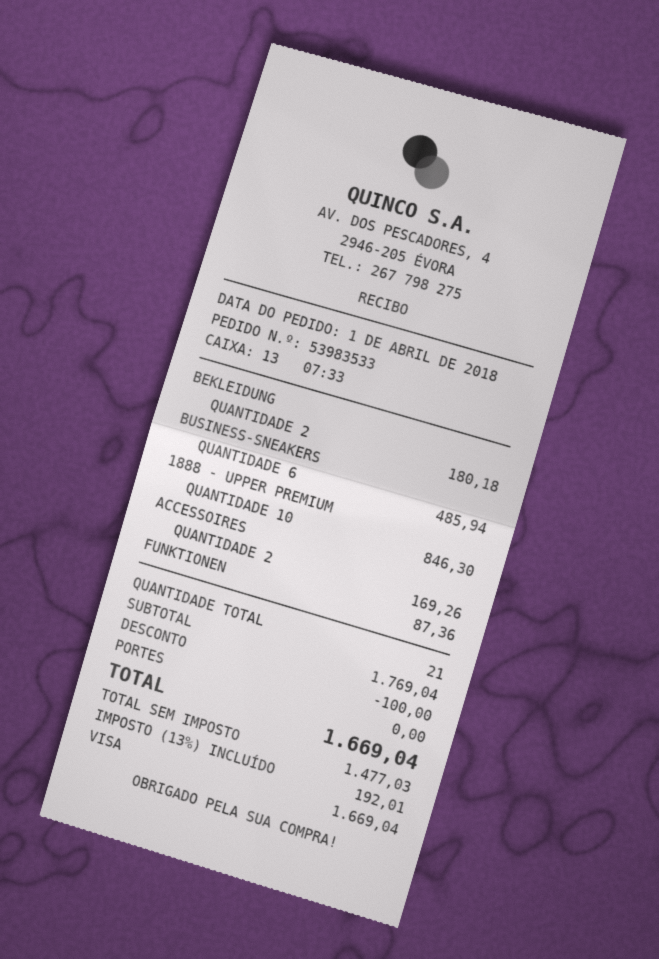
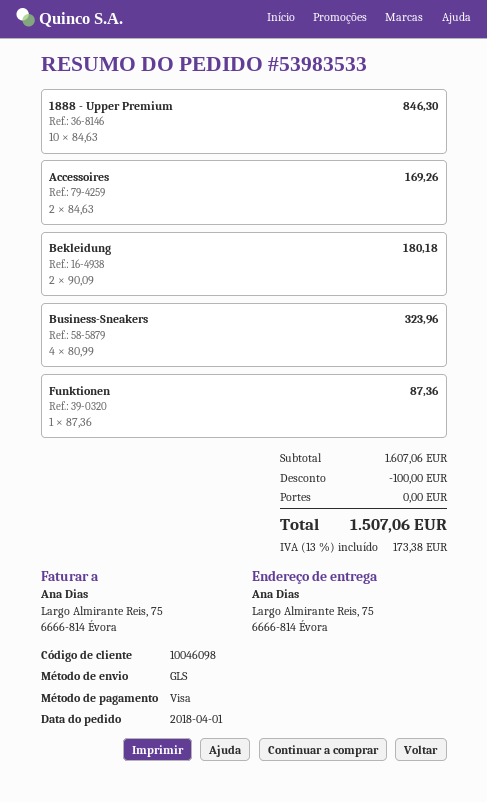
BUSINESS-SNEAKERS: 6 for 485.94 -> 4 for 323.96
subtotal: 1769.04 -> 1607.06
tax: 13% = 192.01 -> 13% = 173.38
total: 1669.04 -> 1507.06

